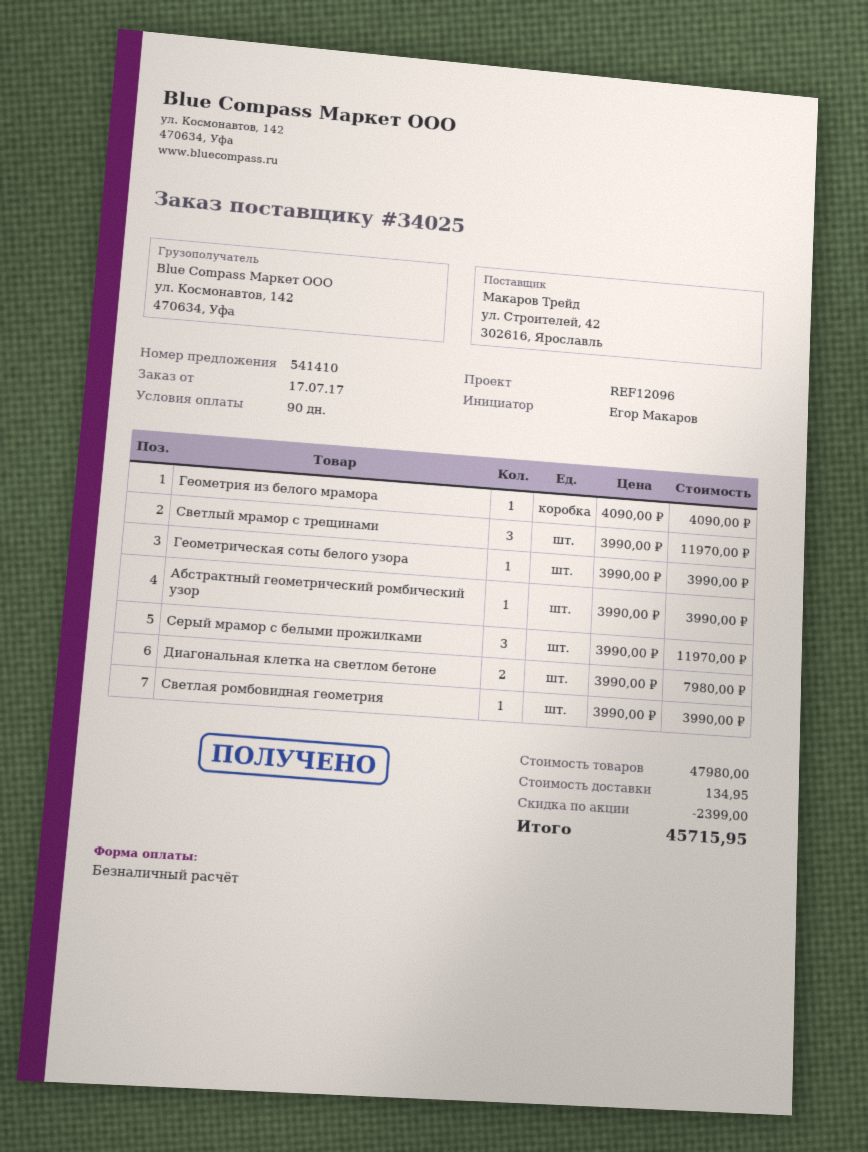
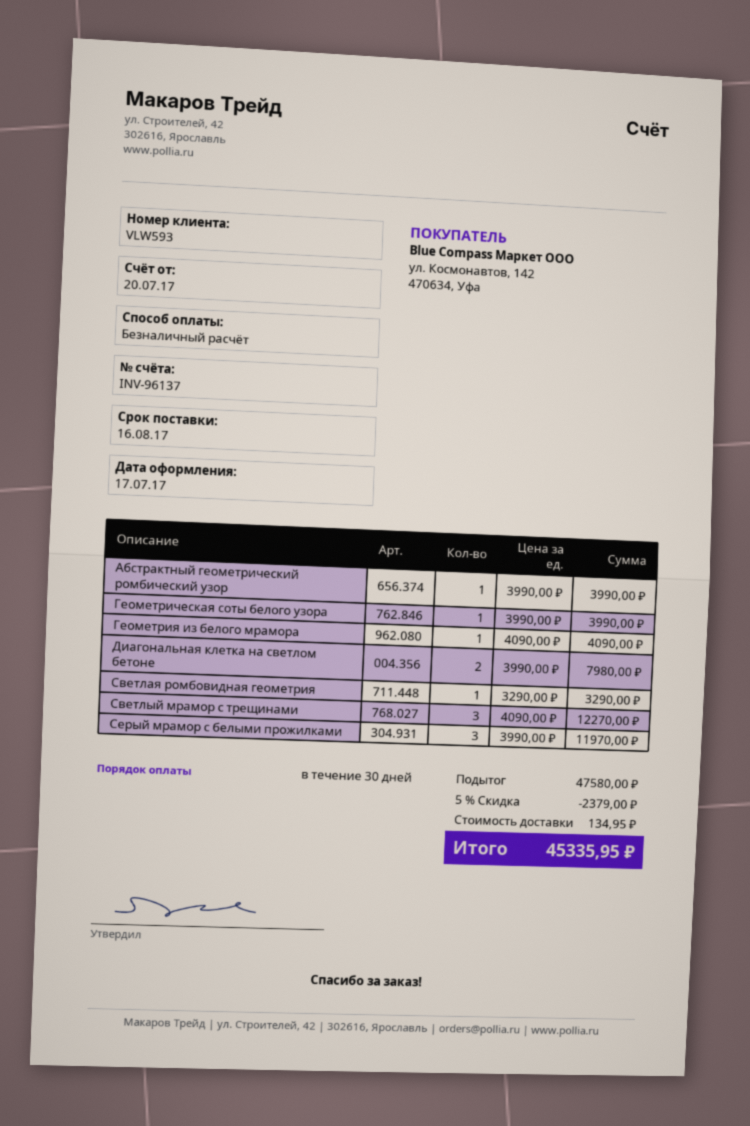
payment terms: 90 days -> 30 days
Светлый мрамор с трещинами: 3 x 3990.00 = 11970.00 -> 3 x 4090.00 = 12270.00
Светлая ромбовидная геометрия: 1 x 3990.00 = 3990.00 -> 1 x 3290.00 = 3290.00
subtotal: 47980.00 -> 47580.00
discount: 2399.00 -> 2379.00
total: 45715.95 -> 45335.95

